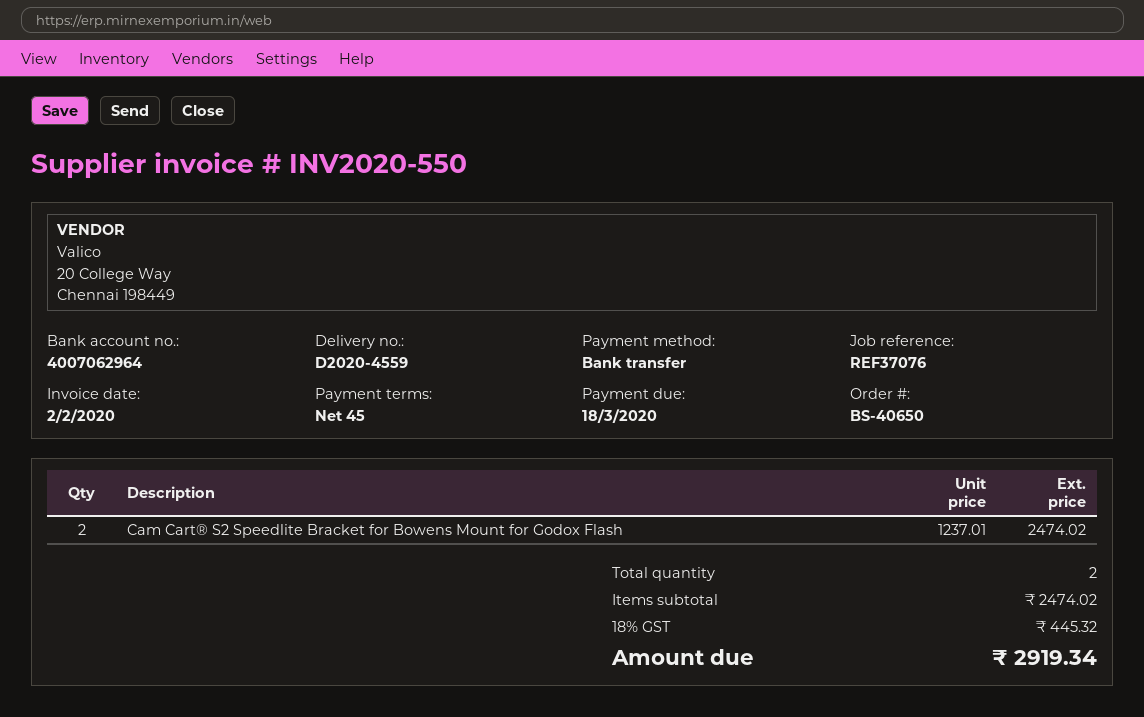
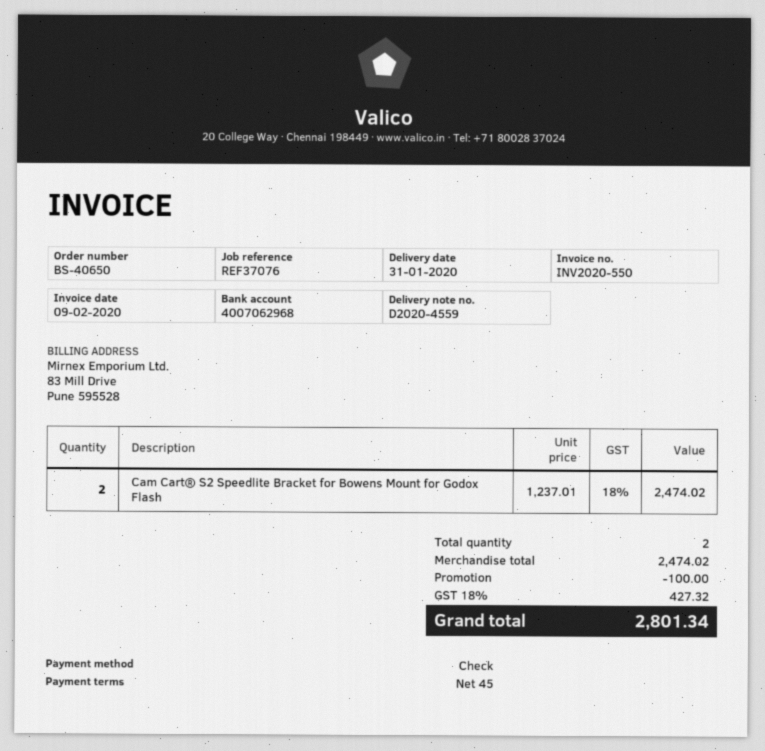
invoice date: 2020-02-02 -> 2020-02-09
payment method: bank transfer -> cheque
bank account: 4007062964 -> 4007062968
discount: none -> 100.00
tax: 18% = 445.32 -> 18% = 427.32
total: 2919.34 -> 2801.34

